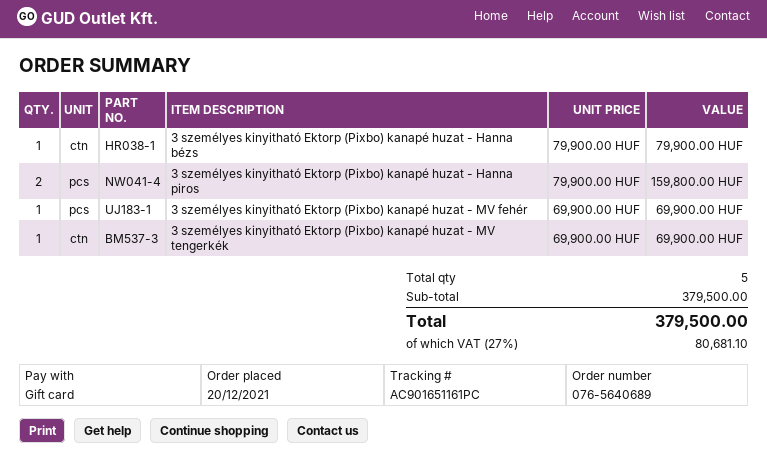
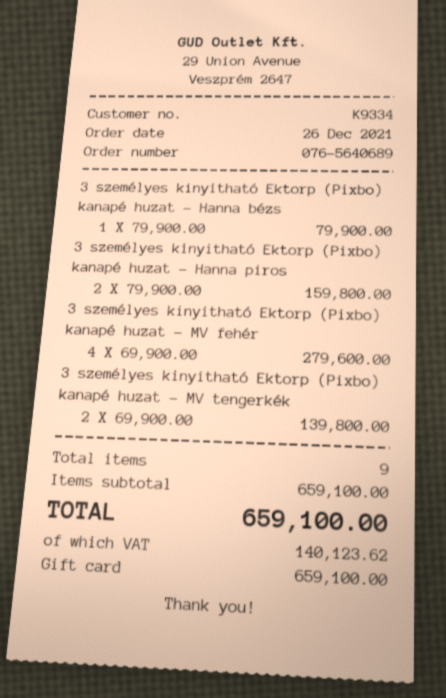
order date: 2021-12-20 -> 2021-12-26
3 személyes kinyitható Ektorp (Pixbo) kanapé huzat - MV fehér: 1 x 69900.00 = 69900.00 -> 4 x 69900.00 = 279600.00
3 személyes kinyitható Ektorp (Pixbo) kanapé huzat - MV tengerkék: 1 x 69900.00 = 69900.00 -> 2 x 69900.00 = 139800.00
total quantity: 5 -> 9
subtotal: 379500.00 -> 659100.00
tax: 80681.10 -> 140123.62
total: 379500.00 -> 659100.00

